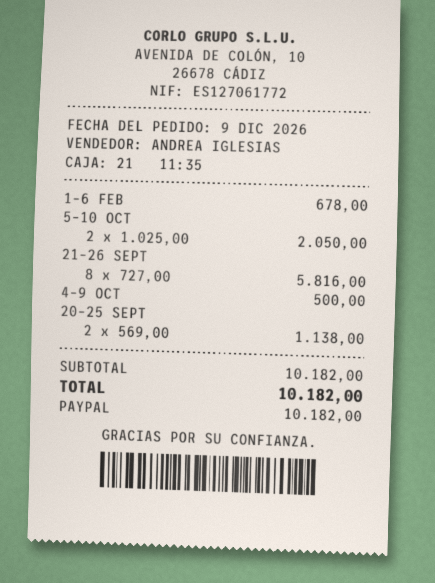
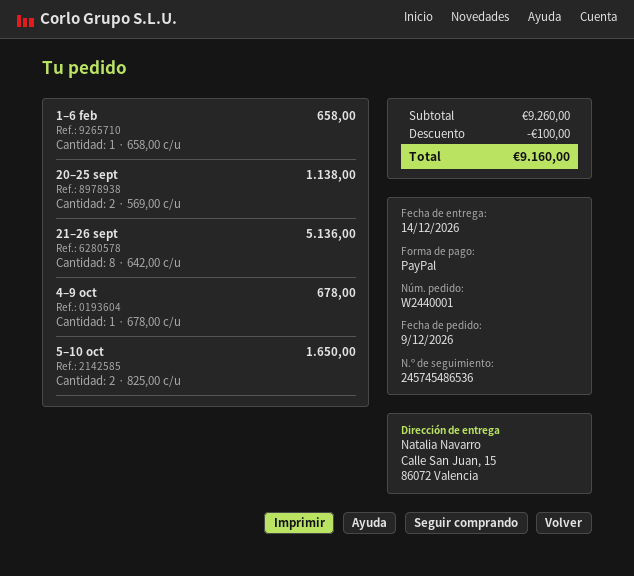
1–6 FEB: 1 x 678.00 = 678.00 -> 1 x 658.00 = 658.00
5–10 OCT: 2 x 1025.00 = 2050.00 -> 2 x 825.00 = 1650.00
21–26 SEPT: 8 x 727.00 = 5816.00 -> 8 x 642.00 = 5136.00
4–9 OCT: 1 x 500.00 = 500.00 -> 1 x 678.00 = 678.00
subtotal: 10182.00 -> 9260.00
discount: none -> 100.00
total: 10182.00 -> 9160.00

